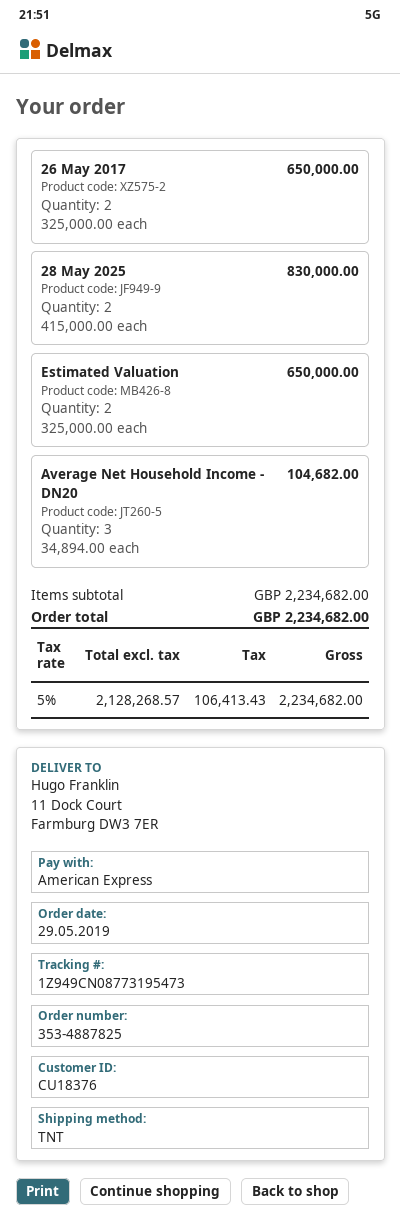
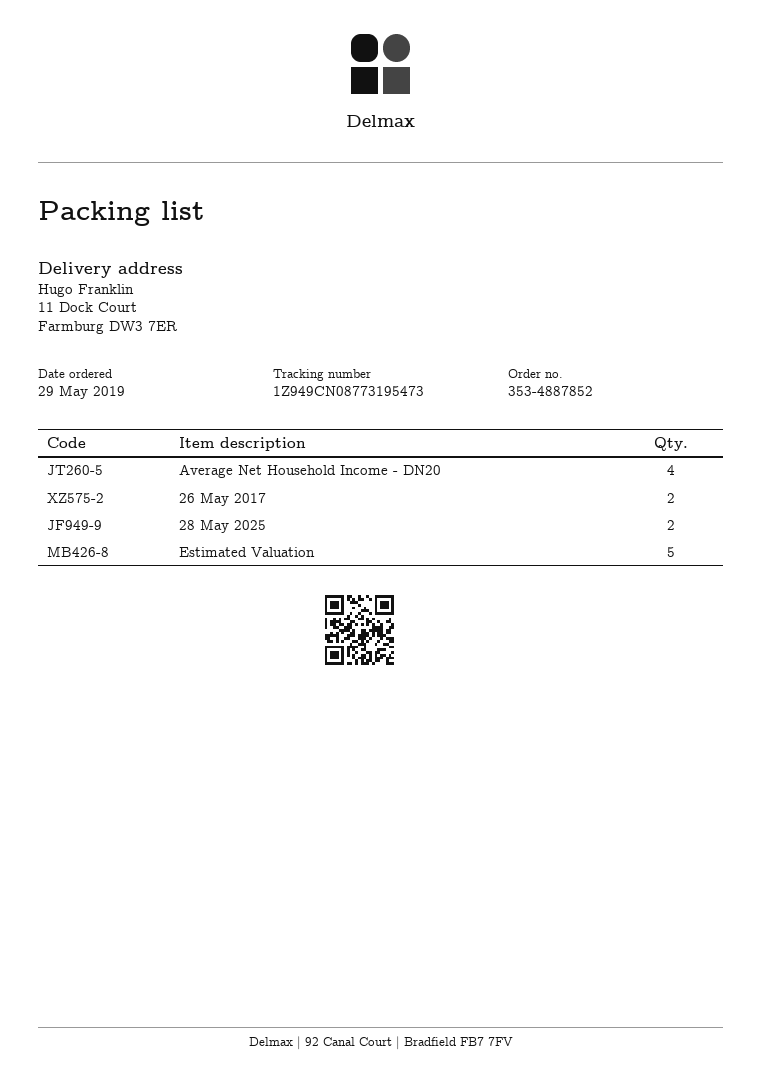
order number: 353-4887825 -> 353-4887852
Estimated Valuation: 2 -> 5
Average Net Household Income - DN20: 3 -> 4

